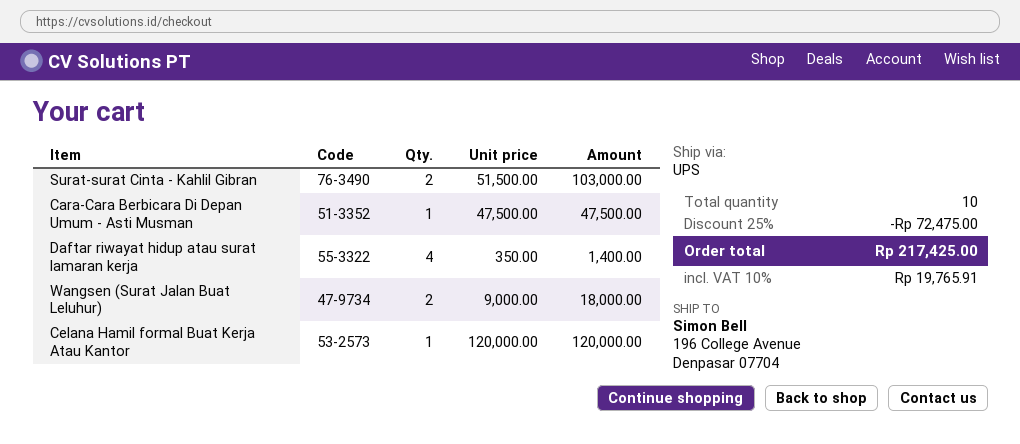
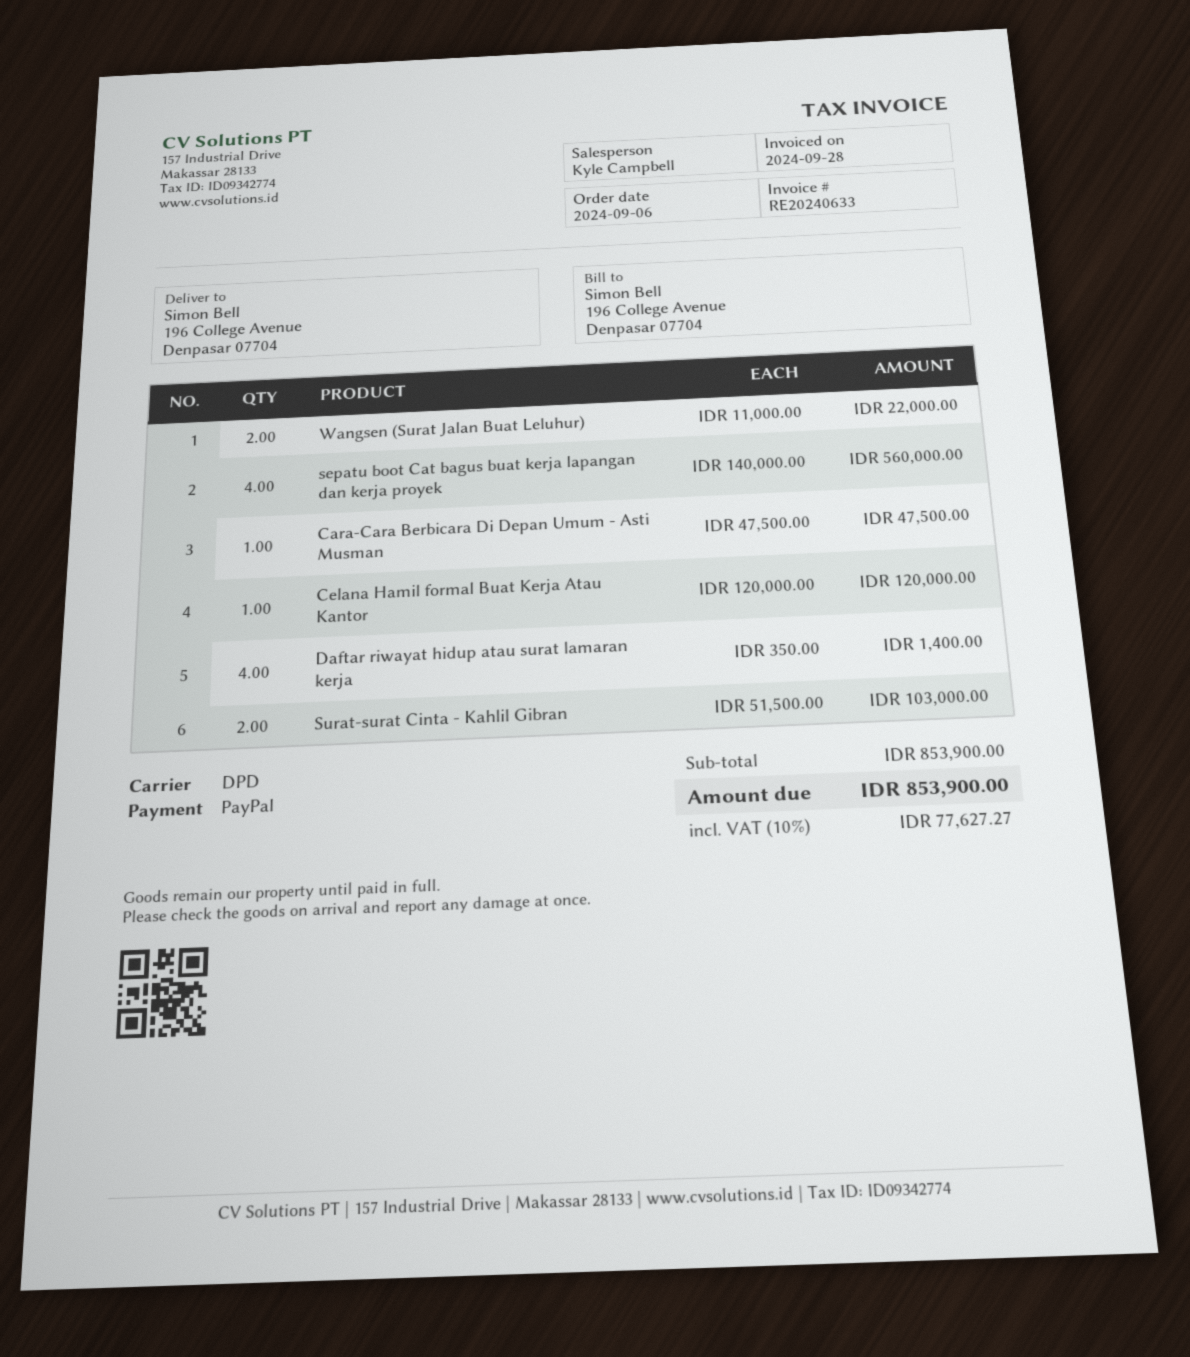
shipping method: UPS -> DPD
Wangsen (Surat Jalan Buat Leluhur): 2 x 9000.00 = 18000.00 -> 2 x 11000.00 = 22000.00
sepatu boot Cat bagus buat kerja lapangan dan kerja proyek: none -> 4 x 140000.00 = 560000.00
discount: 25% = 72475.00 -> none
tax: 10% = 19765.91 -> 10% = 77627.27
total: 217425.00 -> 853900.00

